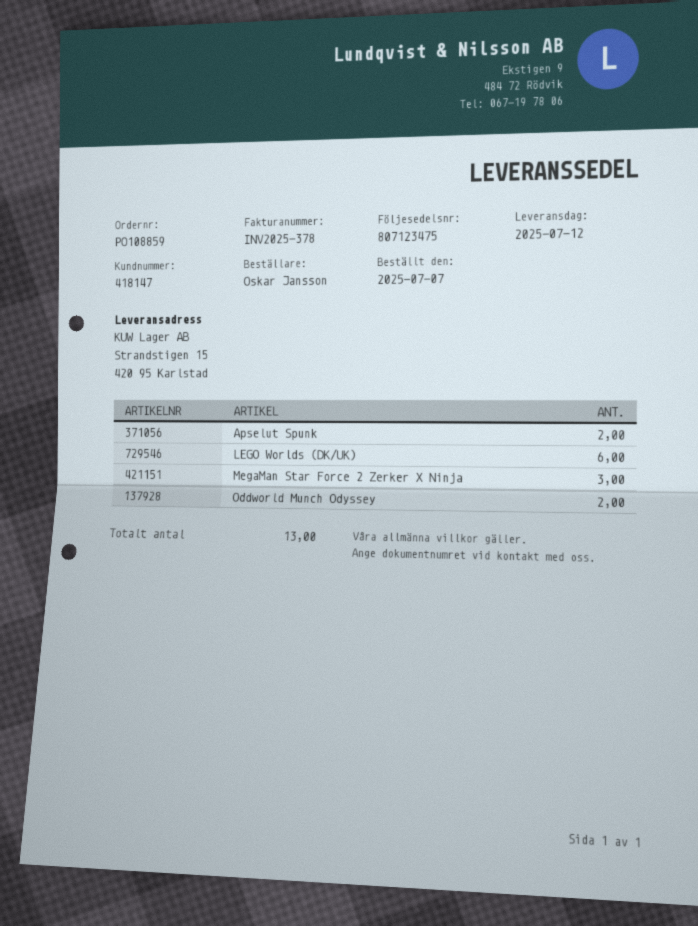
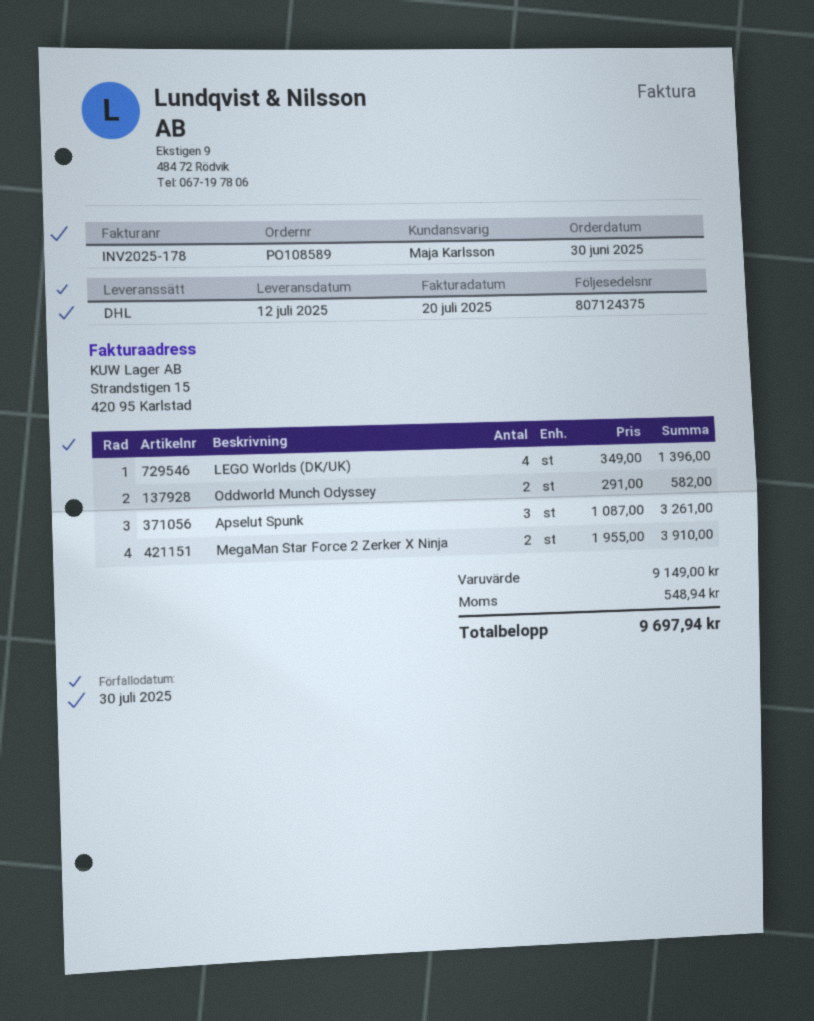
order number: PO108859 -> PO108589
order date: 2025-07-07 -> 2025-06-30
delivery note number: 807123475 -> 807124375
invoice number: INV2025-378 -> INV2025-178
Apselut Spunk: 2 -> 3
LEGO Worlds (DK/UK): 6 -> 4
MegaMan Star Force 2 Zerker X Ninja: 3 -> 2

